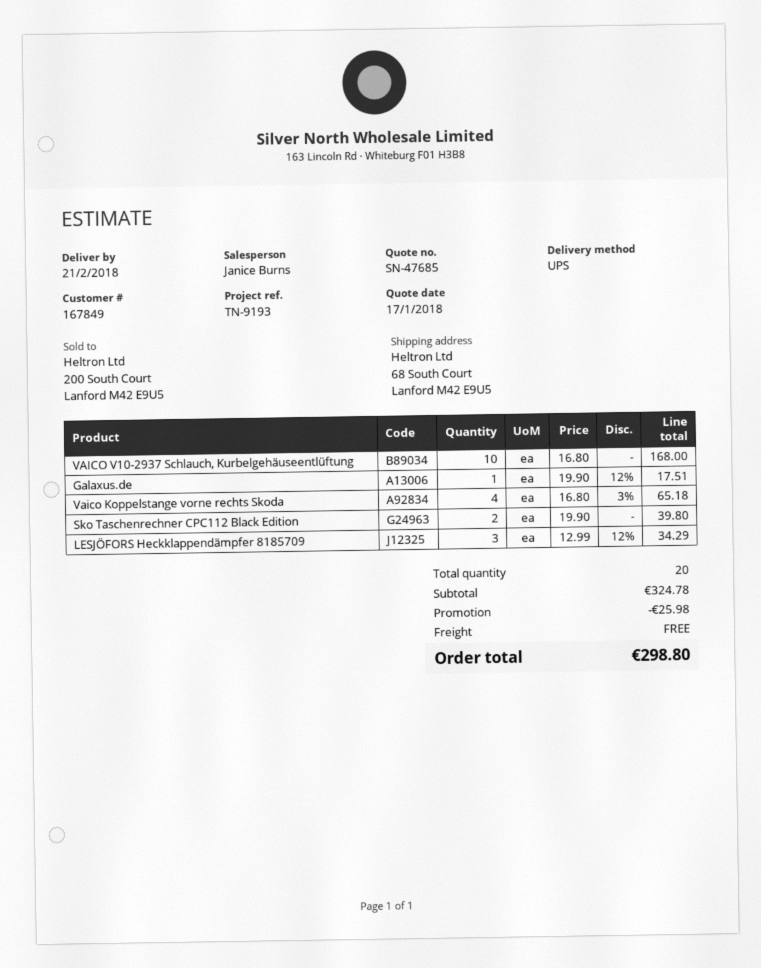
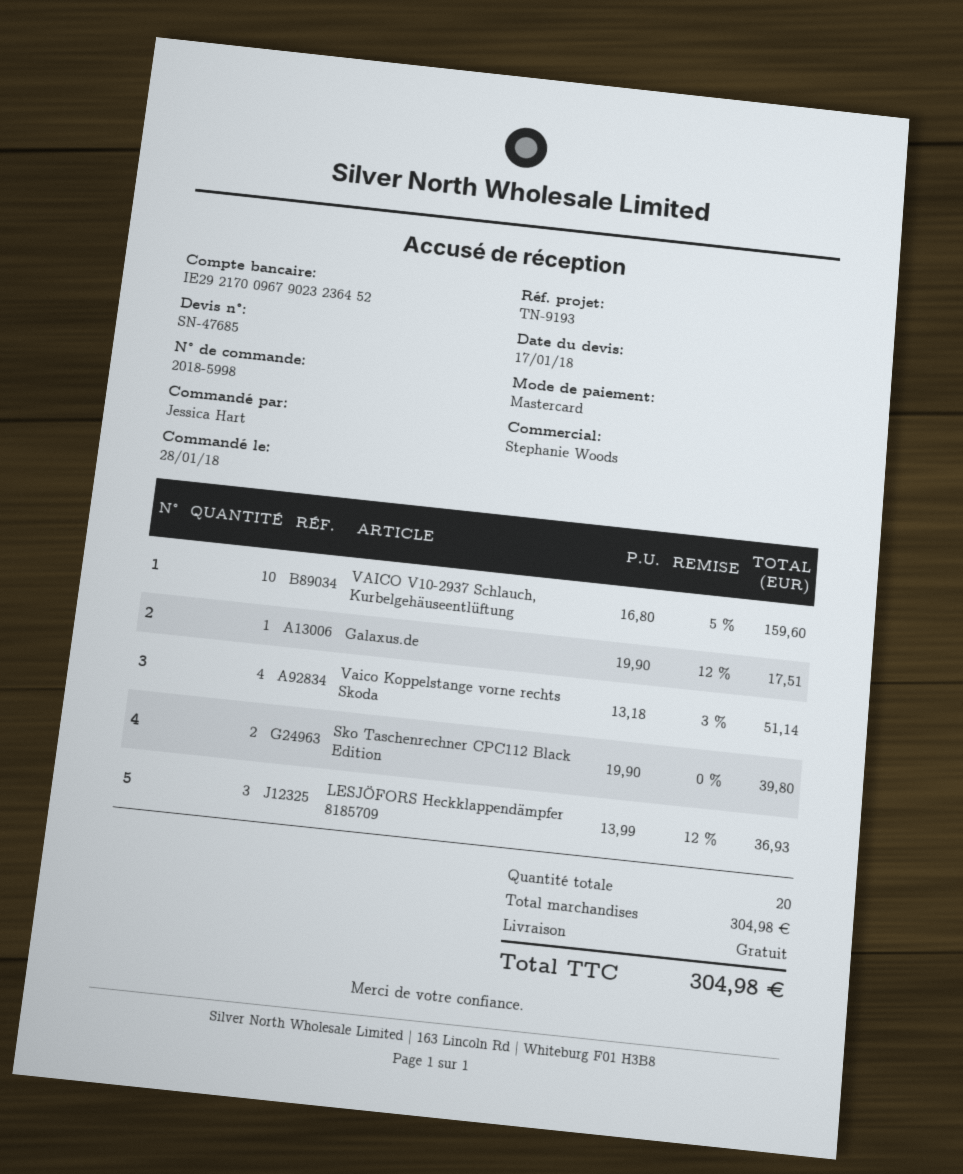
sales rep: Janice Burns -> Stephanie Woods
VAICO V10-2937 Schlauch, Kurbelgehäuseentlüftung: 10 x 16.80 = 168.00 -> 10 x 16.80 - 5% = 159.60
Vaico Koppelstange vorne rechts Skoda: 4 x 16.80 - 3% = 65.18 -> 4 x 13.18 - 3% = 51.14
LESJÖFORS Heckklappendämpfer 8185709: 3 x 12.99 - 12% = 34.29 -> 3 x 13.99 - 12% = 36.93
subtotal: 324.78 -> 304.98
discount: 25.98 -> none
total: 298.80 -> 304.98

